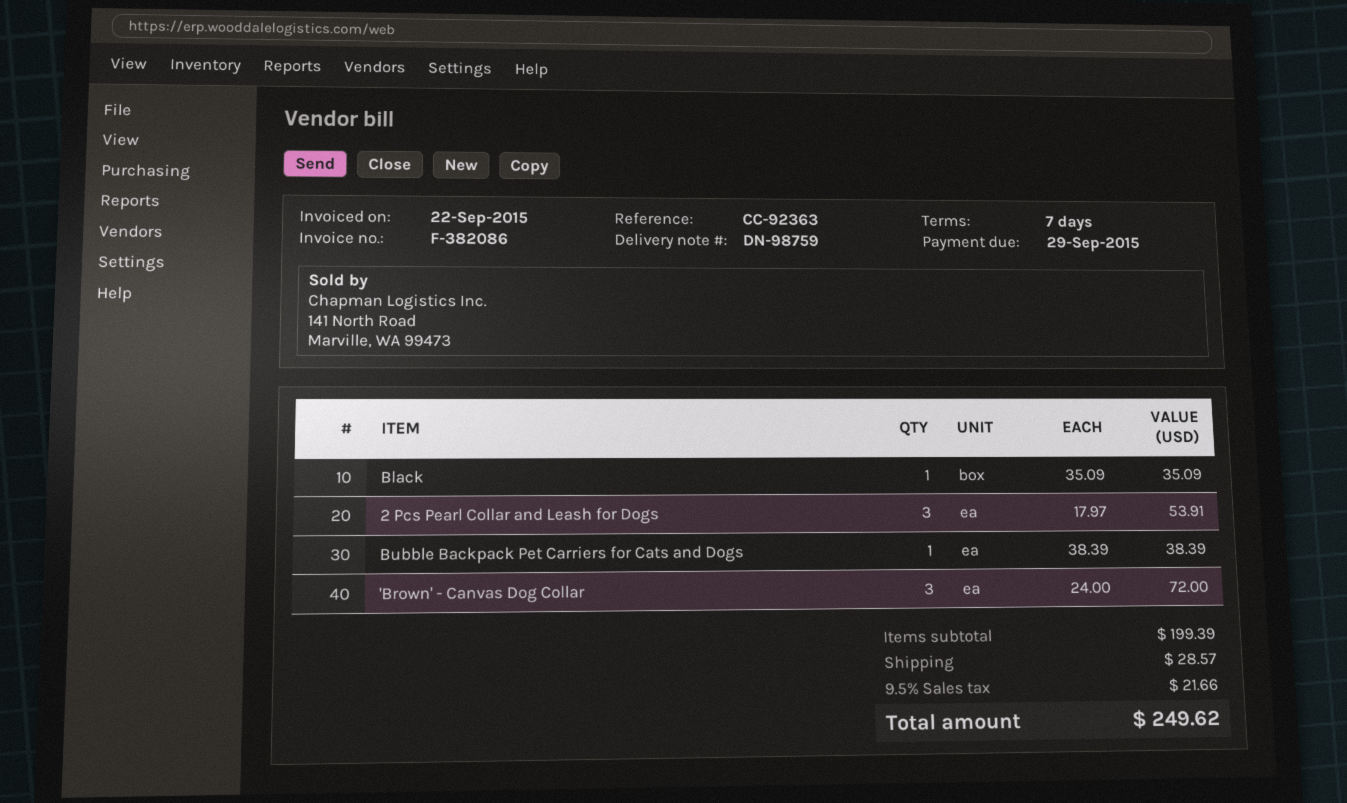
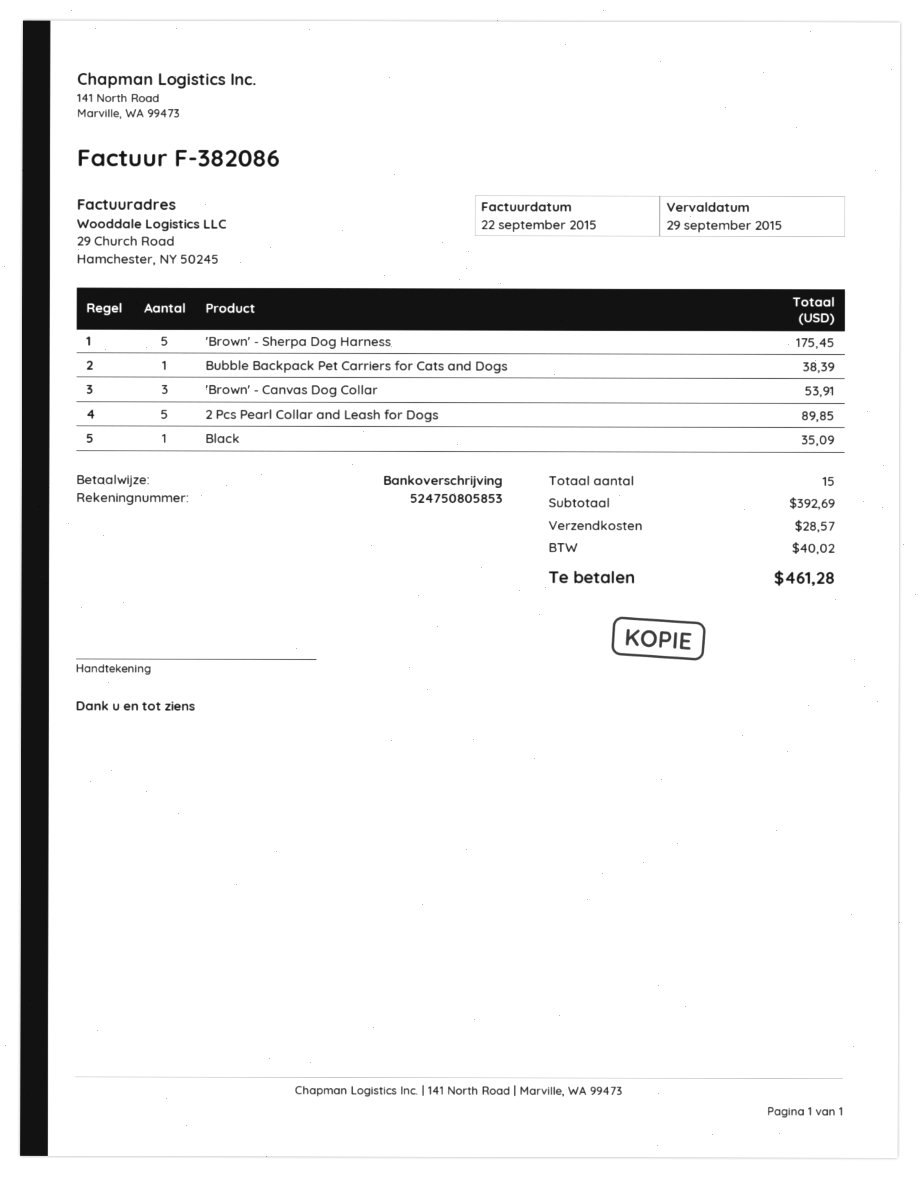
2 Pcs Pearl Collar and Leash for Dogs: 3 for 53.91 -> 5 for 89.85
'Brown' - Canvas Dog Collar: 3 for 72.00 -> 3 for 53.91
'Brown' - Sherpa Dog Harness: none -> 5 for 175.45
subtotal: 199.39 -> 392.69
tax: 21.66 -> 40.02
total: 249.62 -> 461.28

